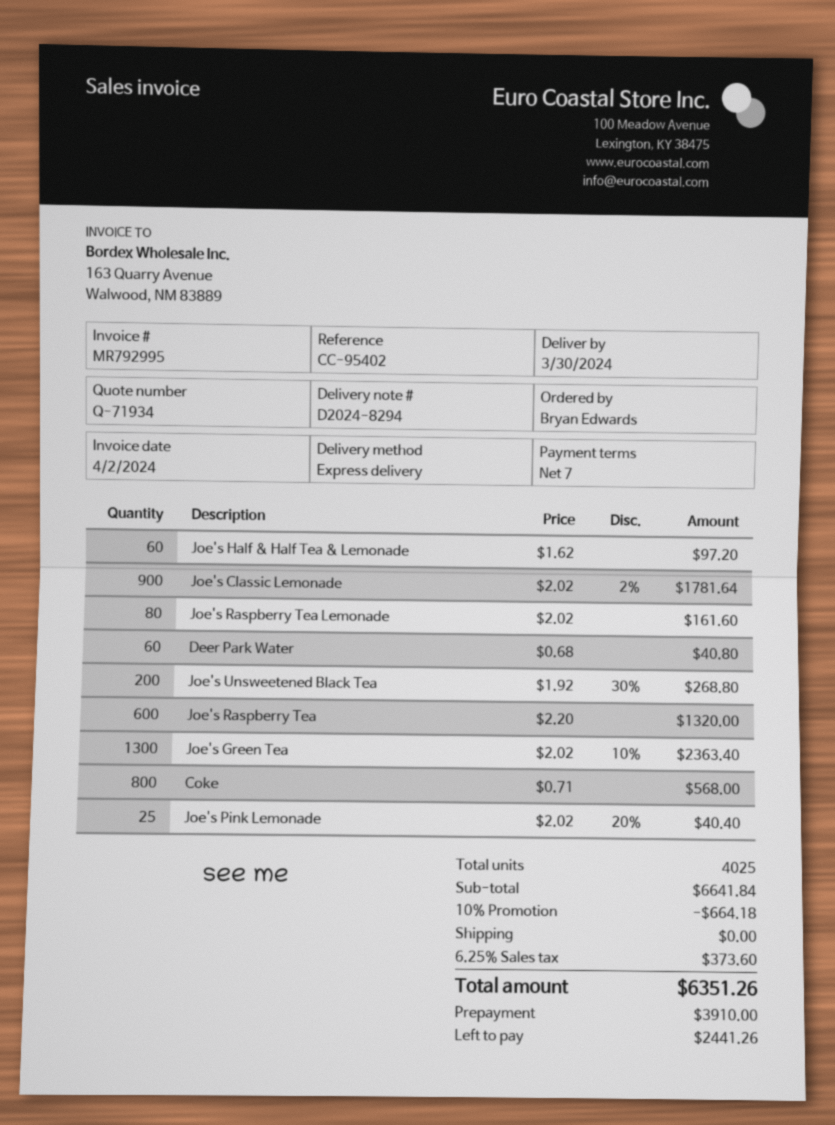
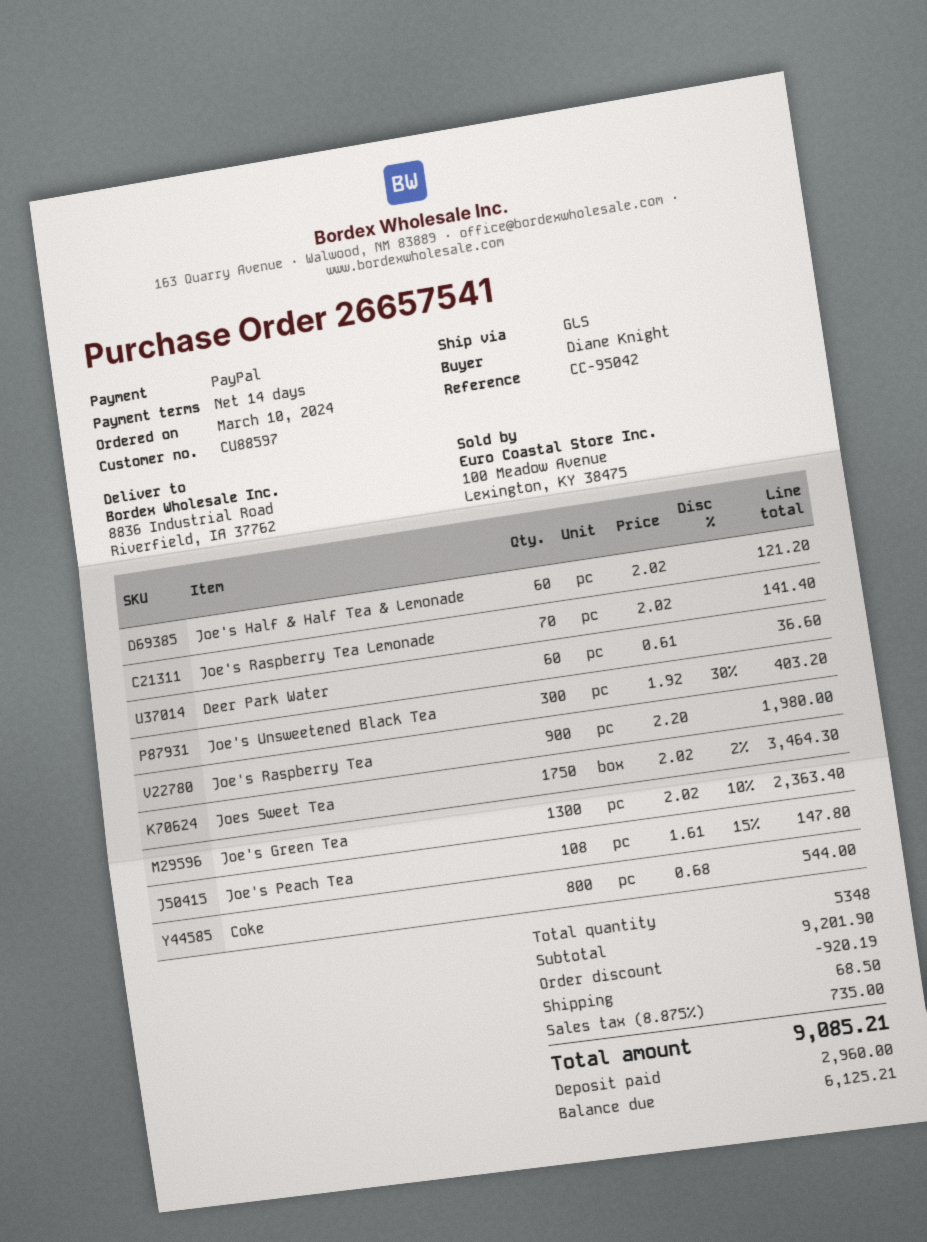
payment terms: 7 days -> 14 days
reference: CC-95402 -> CC-95042
ordered by: Bryan Edwards -> Diane Knight
shipping method: express -> GLS
Joe's Half & Half Tea & Lemonade: 60 x 1.62 = 97.20 -> 60 x 2.02 = 121.20
Joe's Classic Lemonade: 900 x 2.02 - 2% = 1781.64 -> none
Joe's Raspberry Tea Lemonade: 80 x 2.02 = 161.60 -> 70 x 2.02 = 141.40
Deer Park Water: 60 x 0.68 = 40.80 -> 60 x 0.61 = 36.60
Joe's Unsweetened Black Tea: 200 x 1.92 - 30% = 268.80 -> 300 x 1.92 - 30% = 403.20
Joe's Raspberry Tea: 600 x 2.20 = 1320.00 -> 900 x 2.20 = 1980.00
Coke: 800 x 0.71 = 568.00 -> 800 x 0.68 = 544.00
Joe's Pink Lemonade: 25 x 2.02 - 20% = 40.40 -> none
Joes Sweet Tea: none -> 1750 x 2.02 - 2% = 3464.30
Joe's Peach Tea: none -> 108 x 1.61 - 15% = 147.80
total quantity: 4025 -> 5348
subtotal: 6641.84 -> 9201.90
discount: 664.18 -> 920.19
shipping: 0.00 -> 68.50
tax: 6.25% = 373.60 -> 8.875% = 735.00
total: 6351.26 -> 9085.21
deposit: 3910.00 -> 2960.00
balance: 2441.26 -> 6125.21

